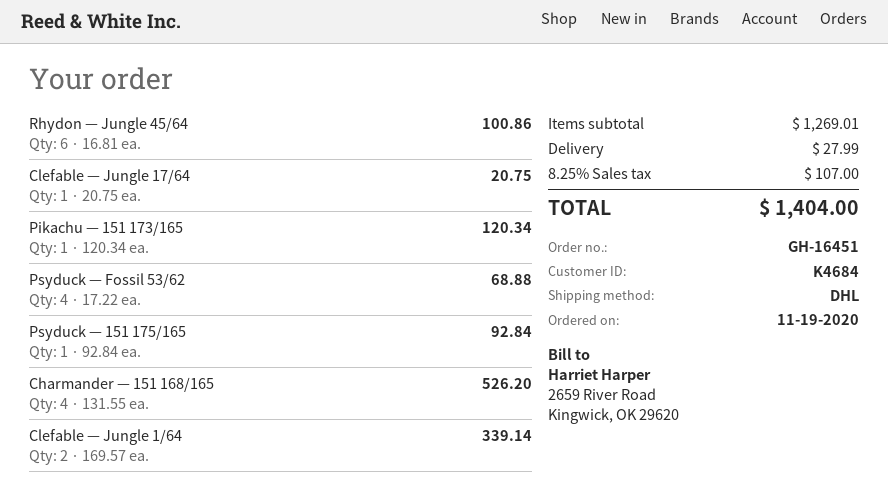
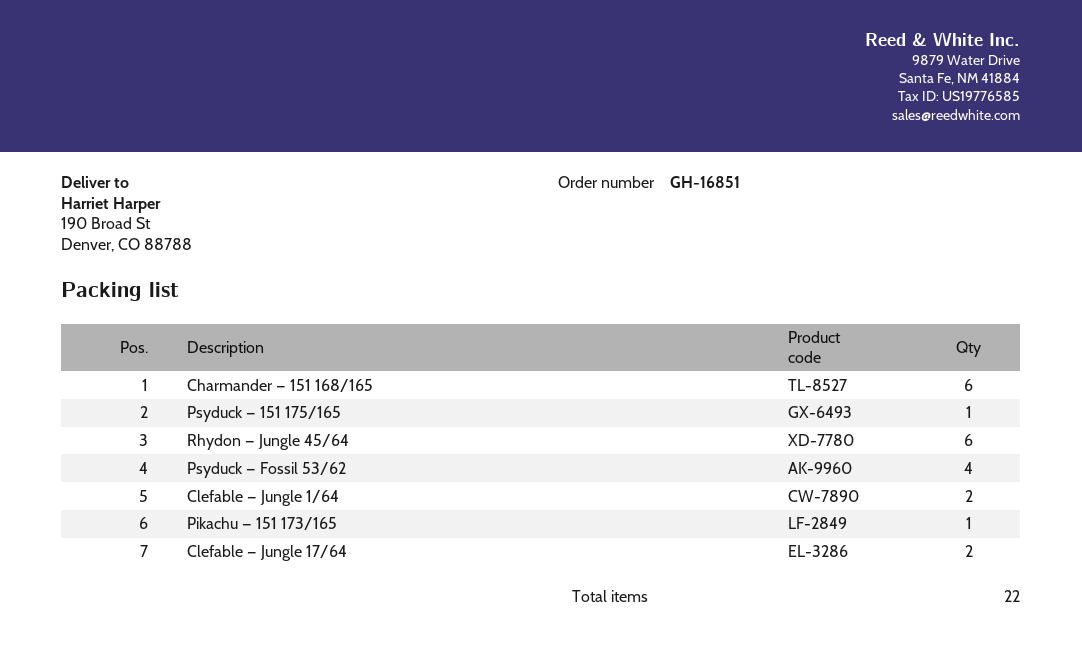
order number: GH-16451 -> GH-16851
Clefable — Jungle 17/64: 1 -> 2
Charmander — 151 168/165: 4 -> 6

